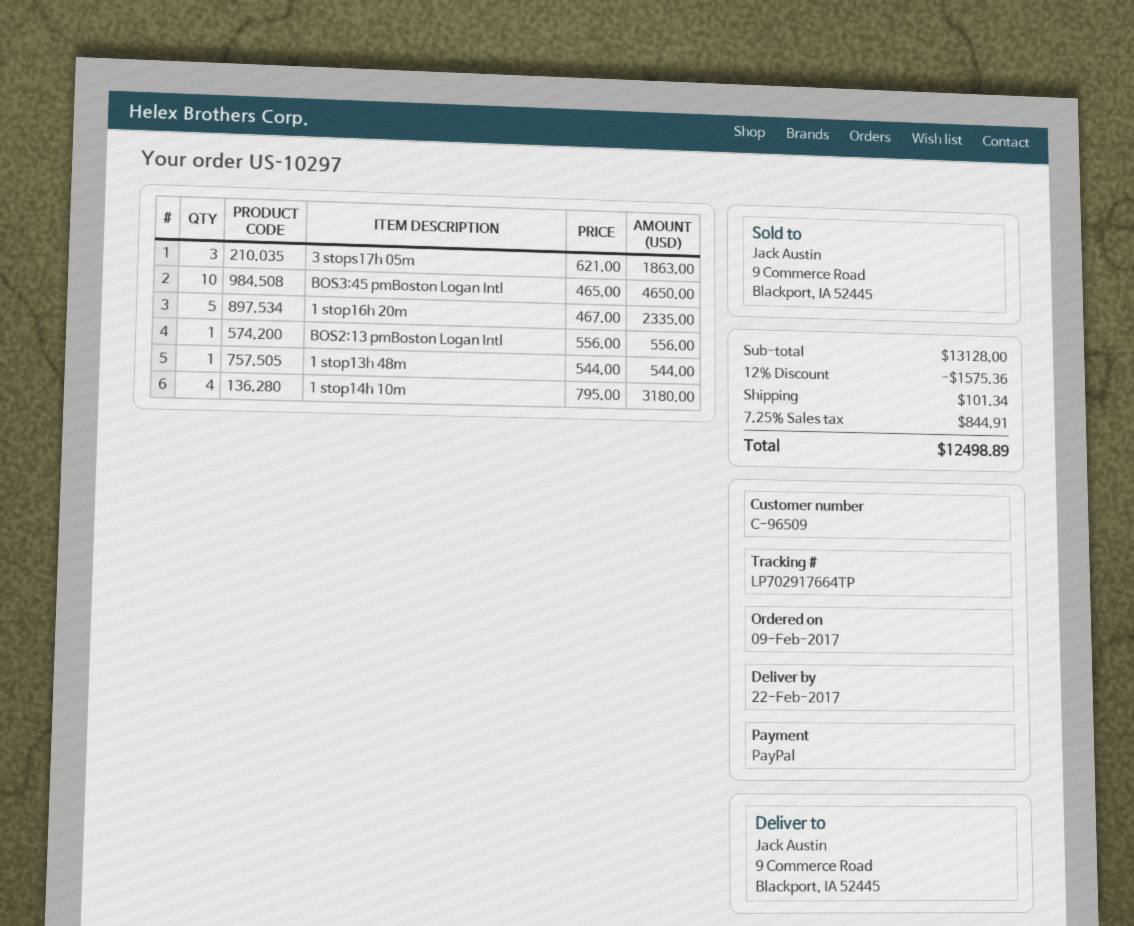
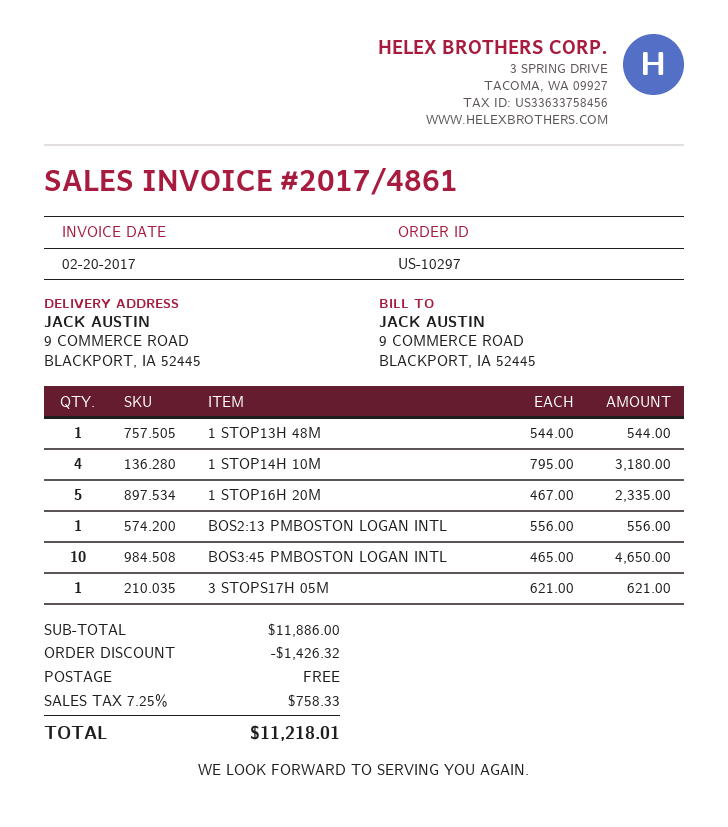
3 stops17h 05m: 3 x 621.00 = 1863.00 -> 1 x 621.00 = 621.00
subtotal: 13128.00 -> 11886.00
discount: 1575.36 -> 1426.32
shipping: 101.34 -> 0.00
tax: 7.25% = 844.91 -> 7.25% = 758.33
total: 12498.89 -> 11218.01

